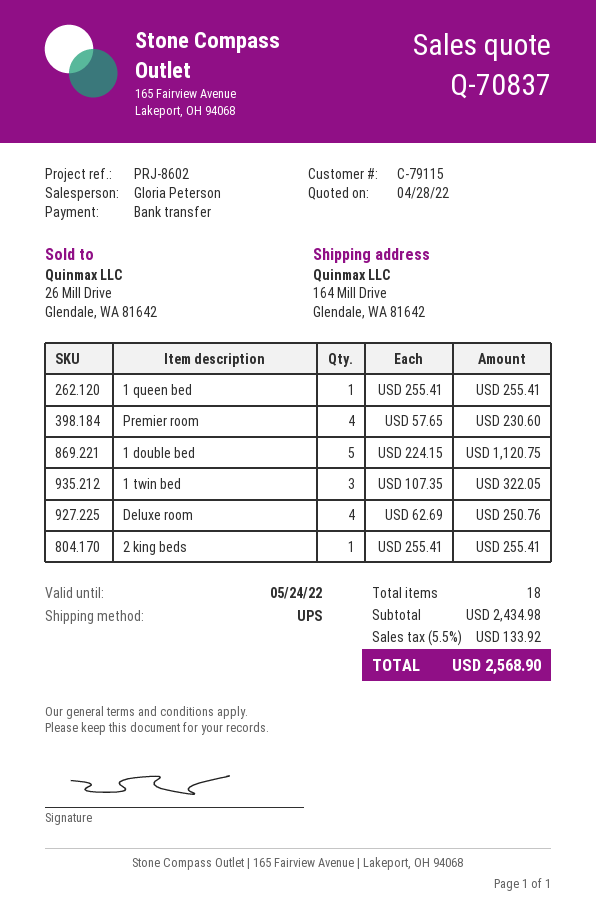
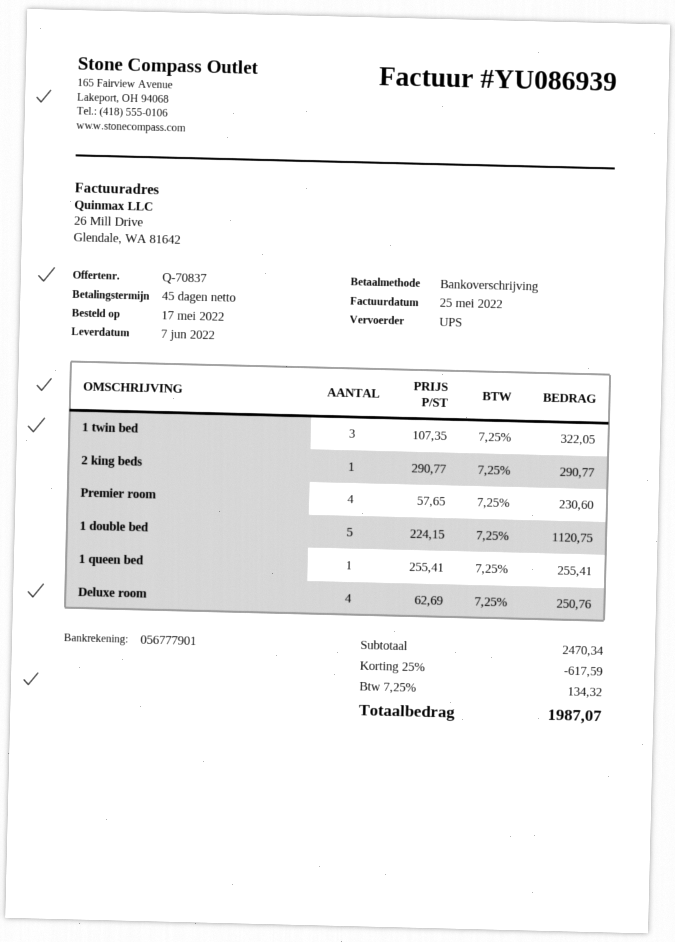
2 king beds: 1 x 255.41 = 255.41 -> 1 x 290.77 = 290.77
subtotal: 2434.98 -> 2470.34
discount: none -> 25% = 617.59
tax: 5.5% = 133.92 -> 7.25% = 134.32
total: 2568.90 -> 1987.07

